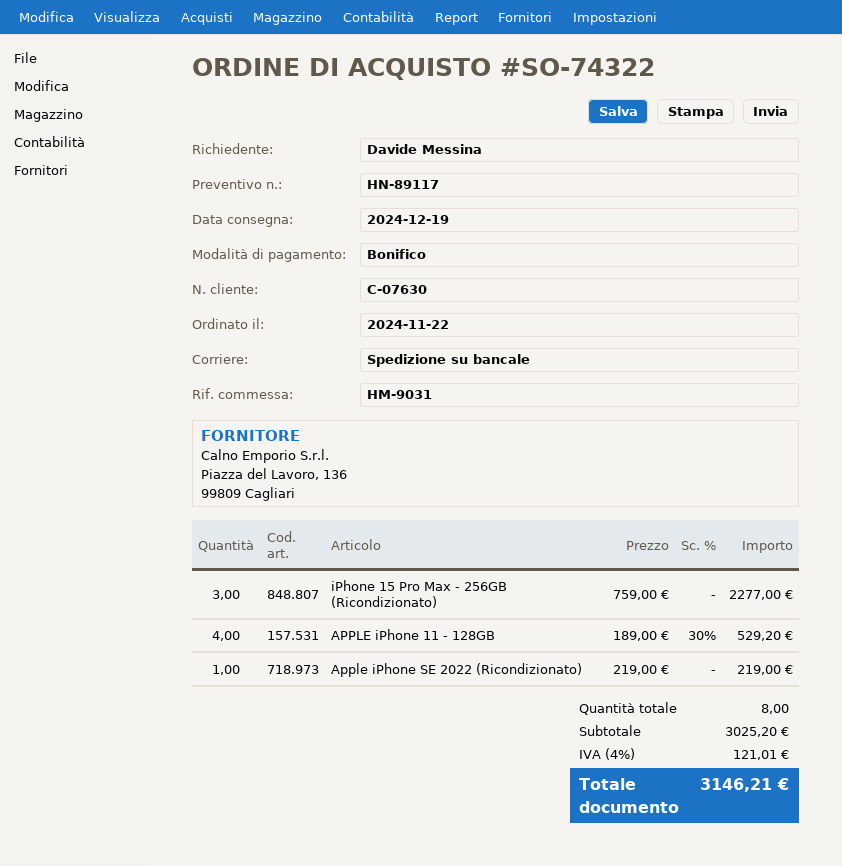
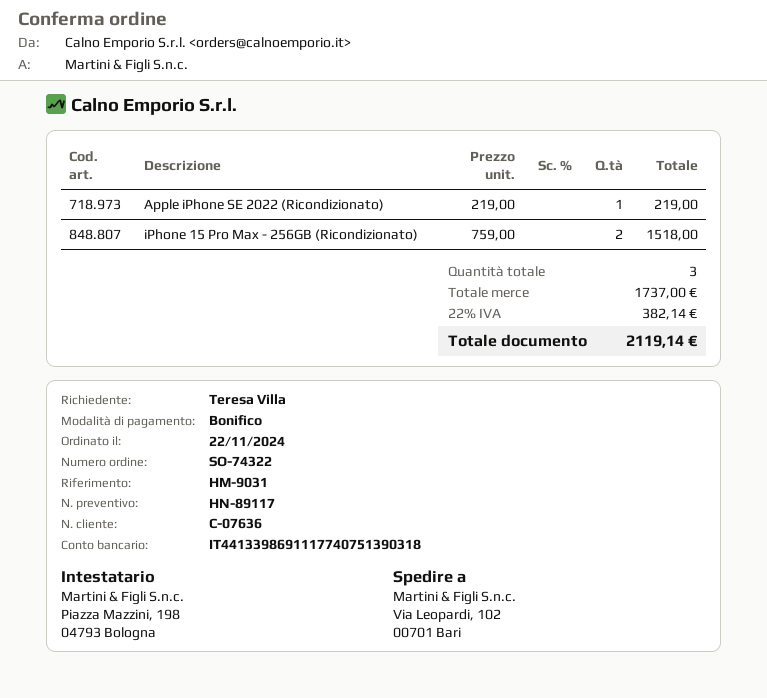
customer number: C-07630 -> C-07636
ordered by: Davide Messina -> Teresa Villa
iPhone 15 Pro Max - 256GB (Ricondizionato): 3 x 759.00 = 2277.00 -> 2 x 759.00 = 1518.00
APPLE iPhone 11 - 128GB: 4 x 189.00 - 30% = 529.20 -> none
total quantity: 8 -> 3
subtotal: 3025.20 -> 1737.00
tax: 4% = 121.01 -> 22% = 382.14
total: 3146.21 -> 2119.14

